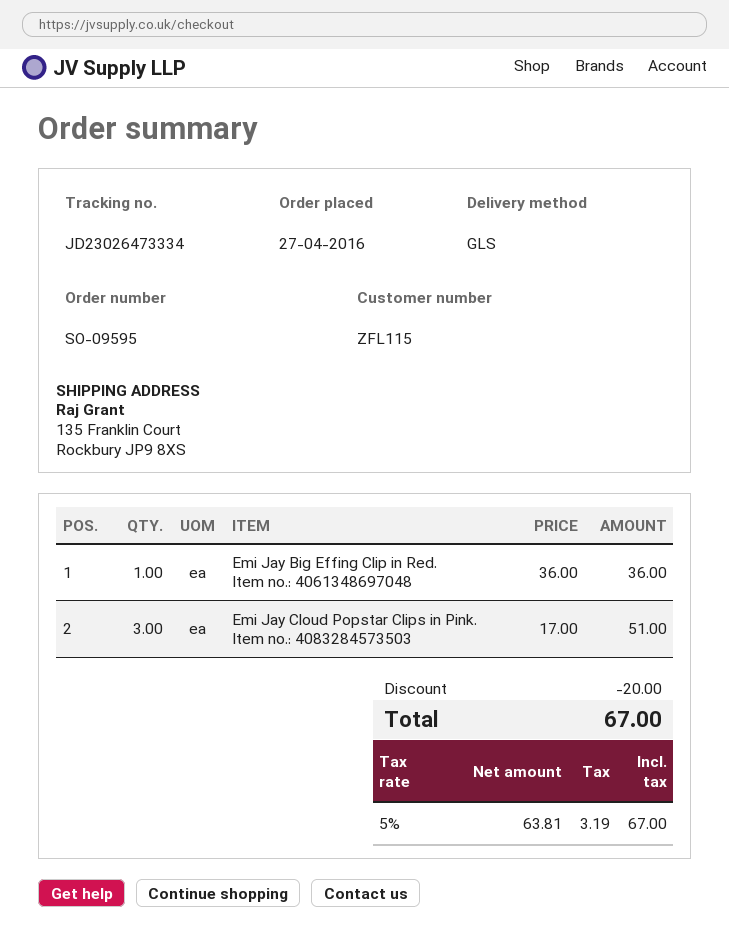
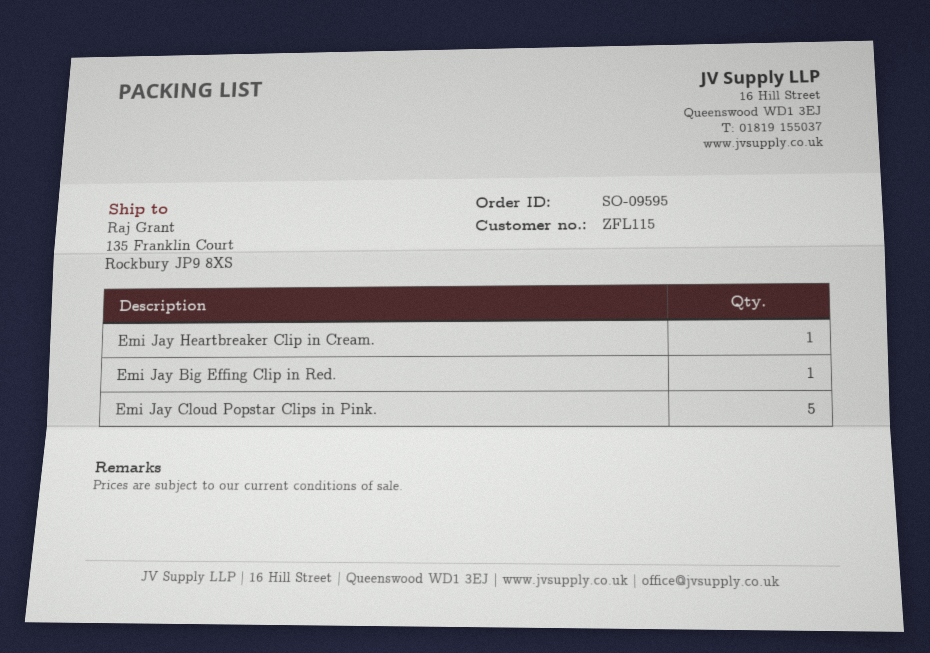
Emi Jay Cloud Popstar Clips in Pink.: 3 -> 5
Emi Jay Heartbreaker Clip in Cream.: none -> 1

